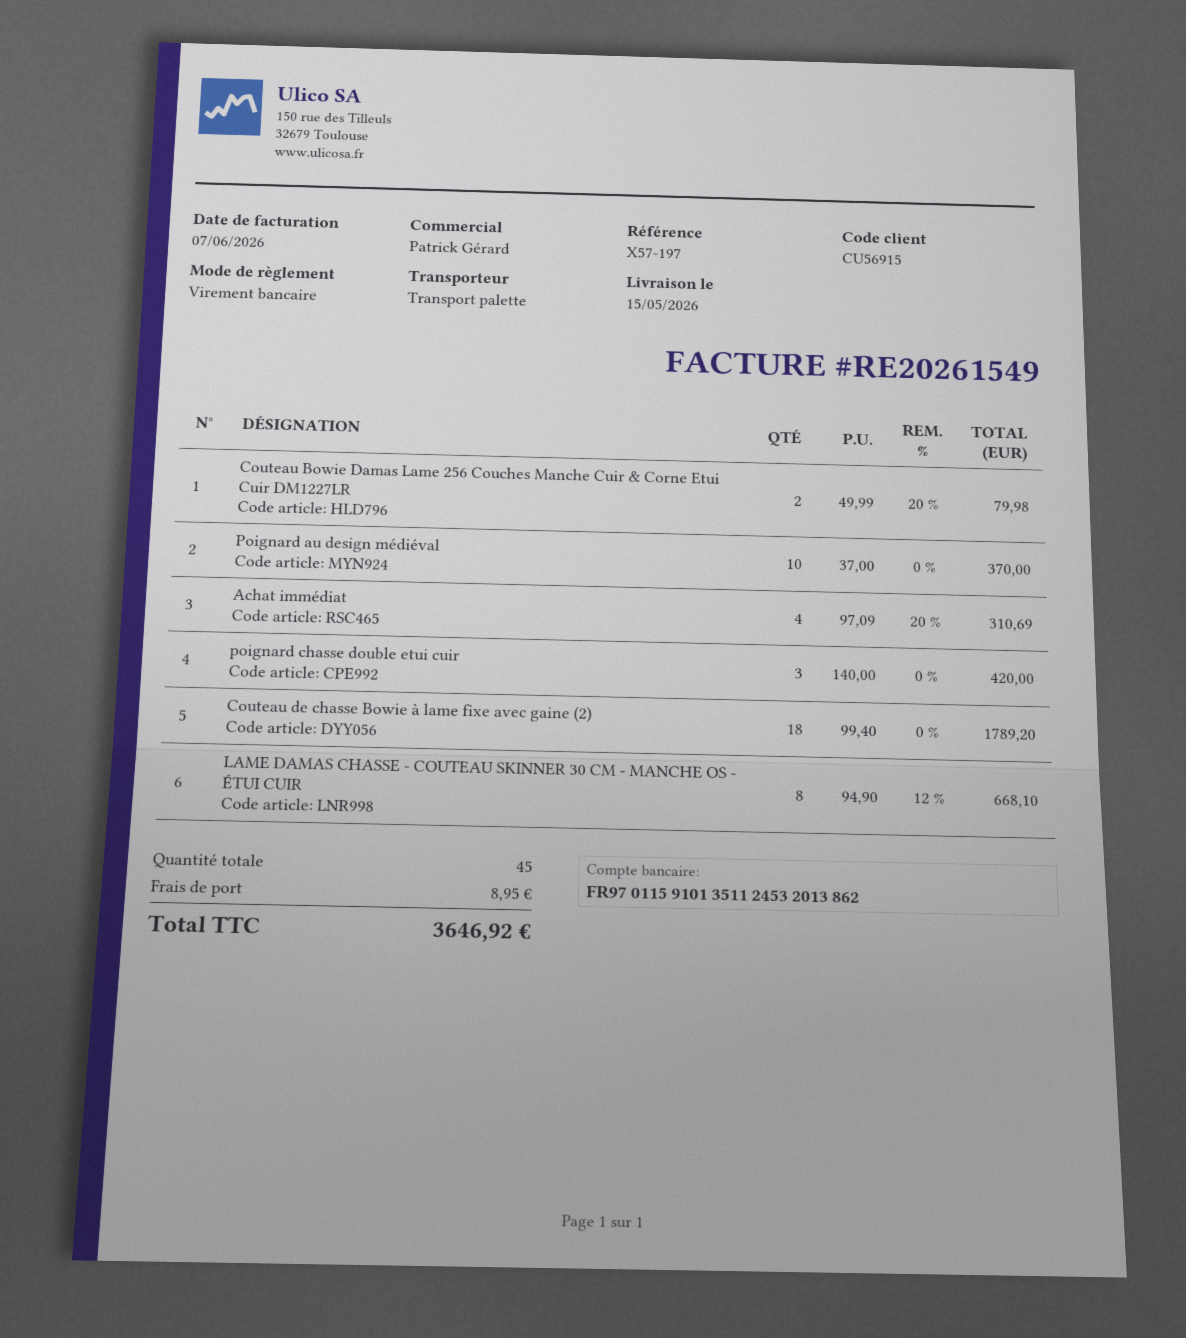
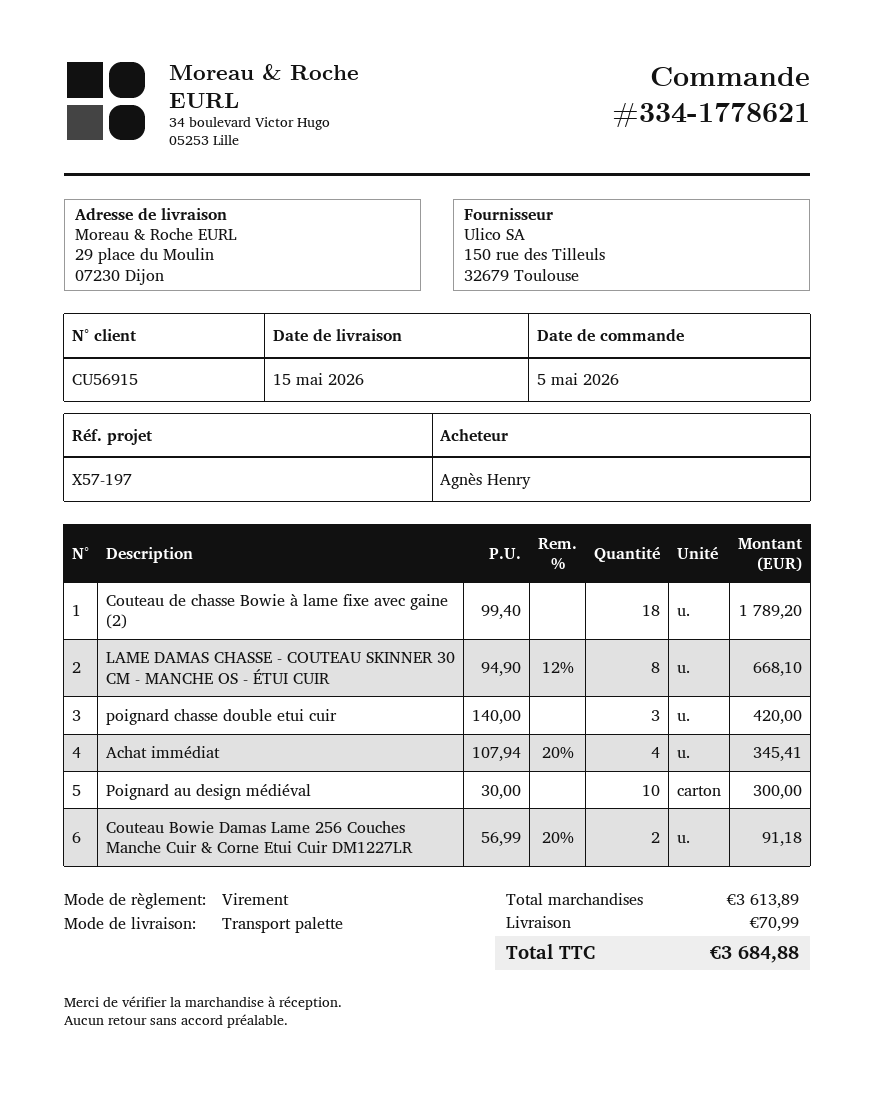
Couteau Bowie Damas Lame 256 Couches Manche Cuir & Corne Etui Cuir DM1227LR: 2 x 49.99 - 20% = 79.98 -> 2 x 56.99 - 20% = 91.18
Poignard au design médiéval: 10 x 37.00 = 370.00 -> 10 x 30.00 = 300.00
Achat immédiat: 4 x 97.09 - 20% = 310.69 -> 4 x 107.94 - 20% = 345.41
shipping: 8.95 -> 70.99
total: 3646.92 -> 3684.88

